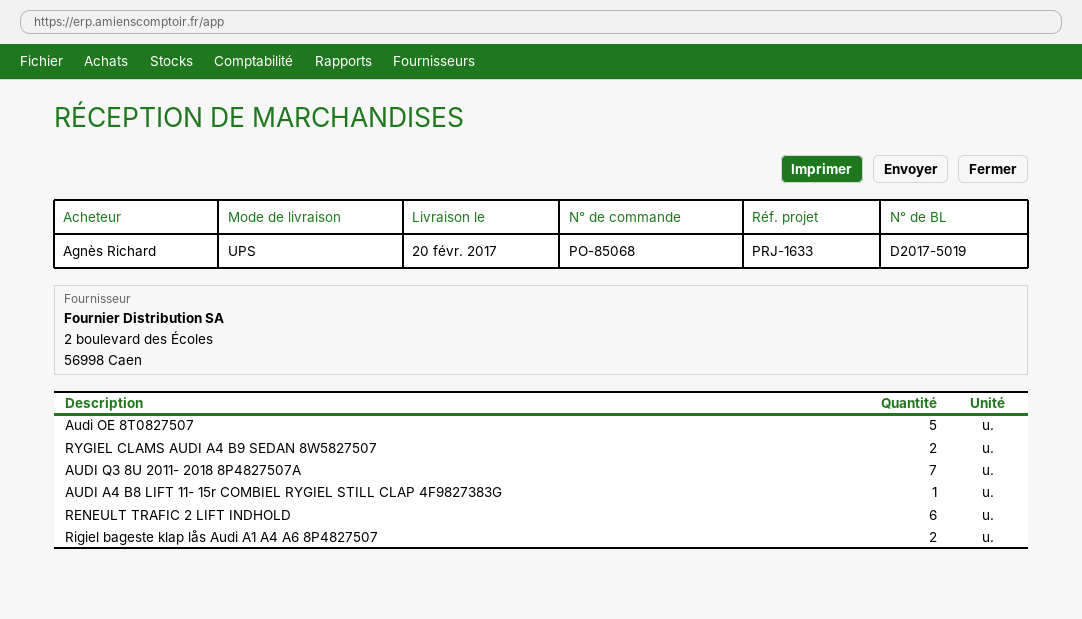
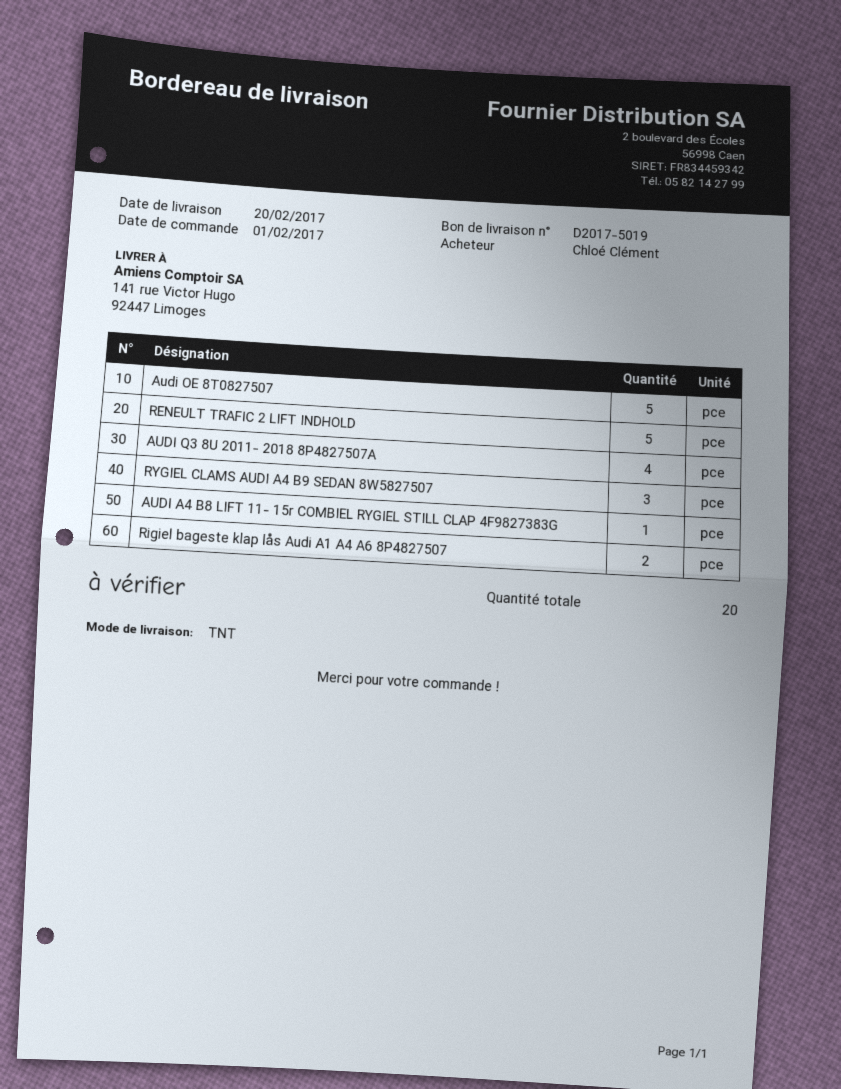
ordered by: Agnès Richard -> Chloé Clément
shipping method: UPS -> TNT
RYGIEL CLAMS AUDI A4 B9 SEDAN 8W5827507: 2 -> 3
AUDI Q3 8U 2011- 2018 8P4827507A: 7 -> 4
RENEULT TRAFIC 2 LIFT INDHOLD: 6 -> 5

